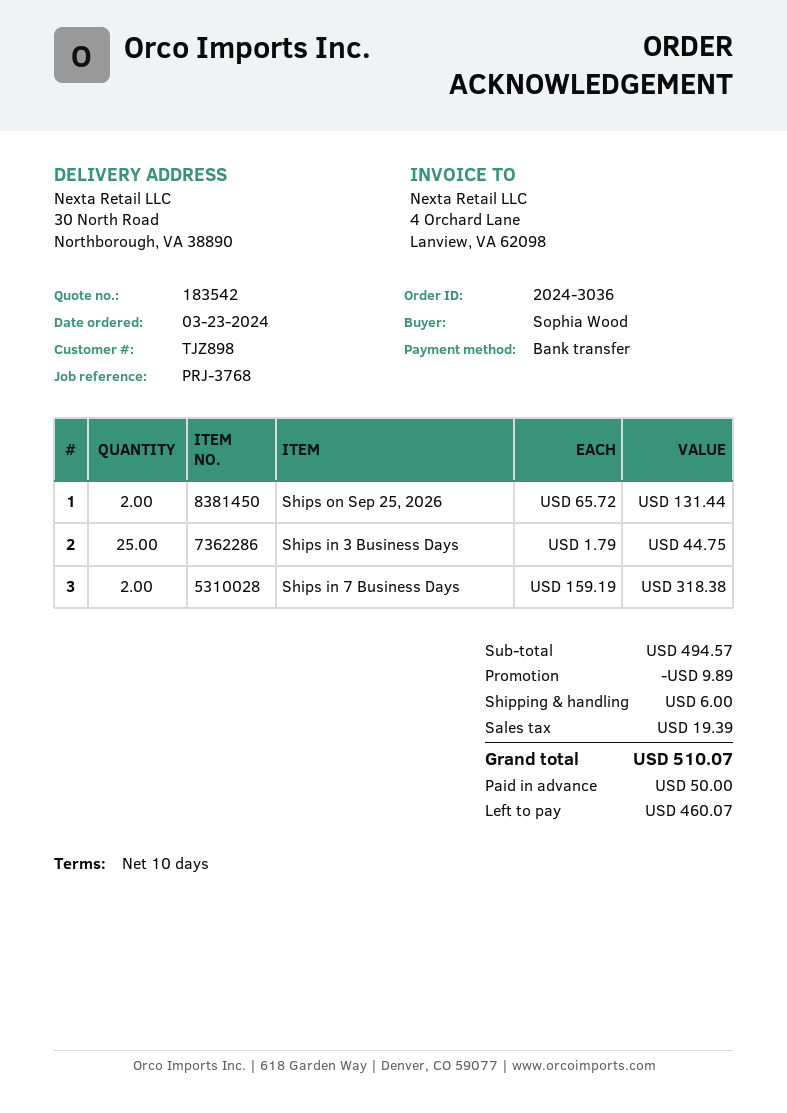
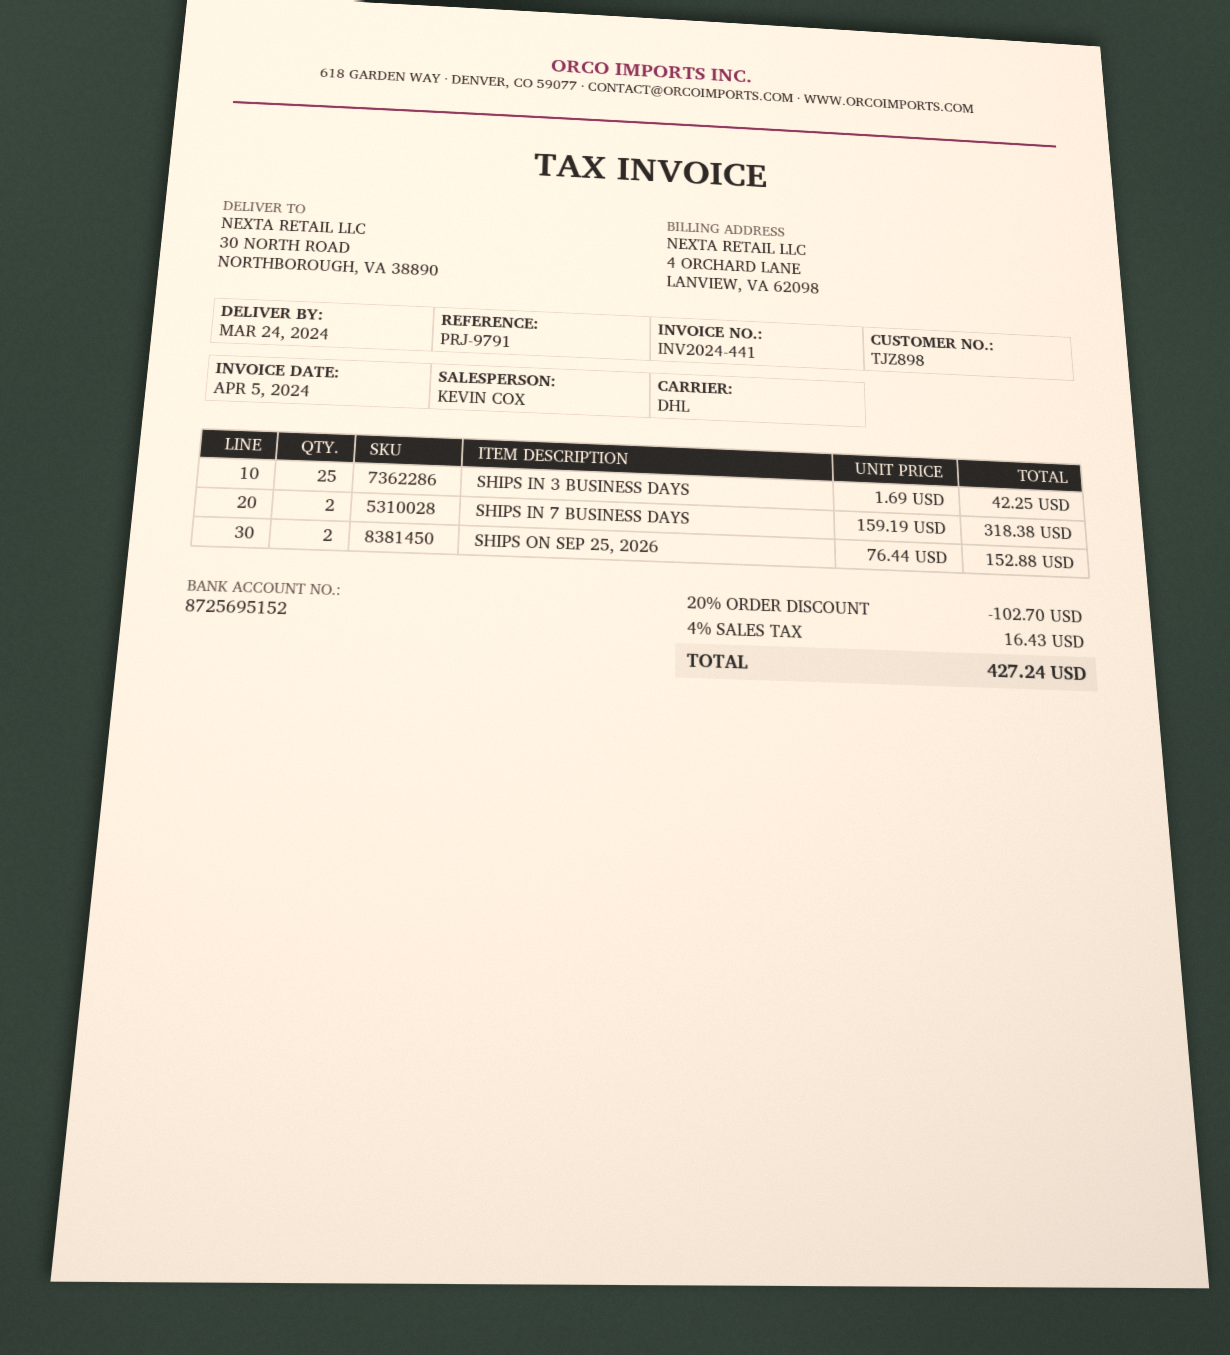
reference: PRJ-3768 -> PRJ-9791
Ships on Sep 25, 2026: 2 x 65.72 = 131.44 -> 2 x 76.44 = 152.88
Ships in 3 Business Days: 25 x 1.79 = 44.75 -> 25 x 1.69 = 42.25
discount: 9.89 -> 102.70
shipping: 6.00 -> none
tax: 19.39 -> 16.43
total: 510.07 -> 427.24

